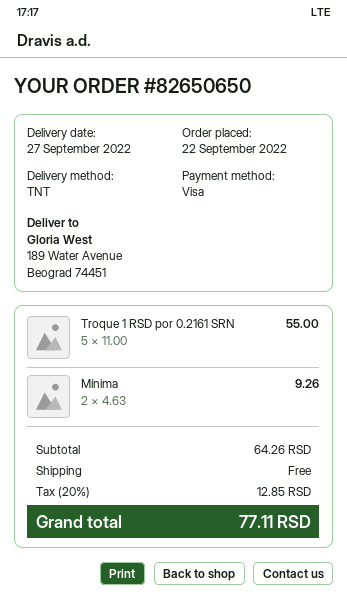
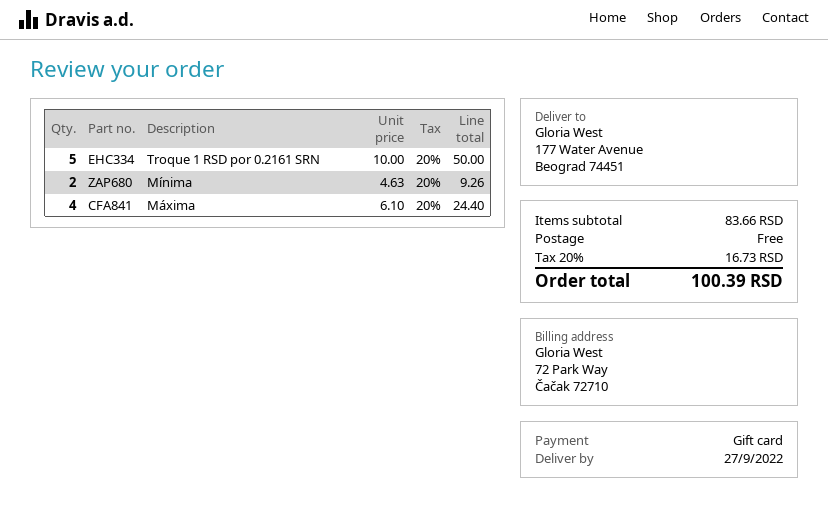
payment method: Visa -> gift card
ship to: 189 Water Avenue, Beograd 74451 -> 177 Water Avenue, Beograd 74451
Troque 1 RSD por 0.2161 SRN: 5 x 11.00 = 55.00 -> 5 x 10.00 = 50.00
Máxima: none -> 4 x 6.10 = 24.40
subtotal: 64.26 -> 83.66
tax: 20% = 12.85 -> 20% = 16.73
total: 77.11 -> 100.39

